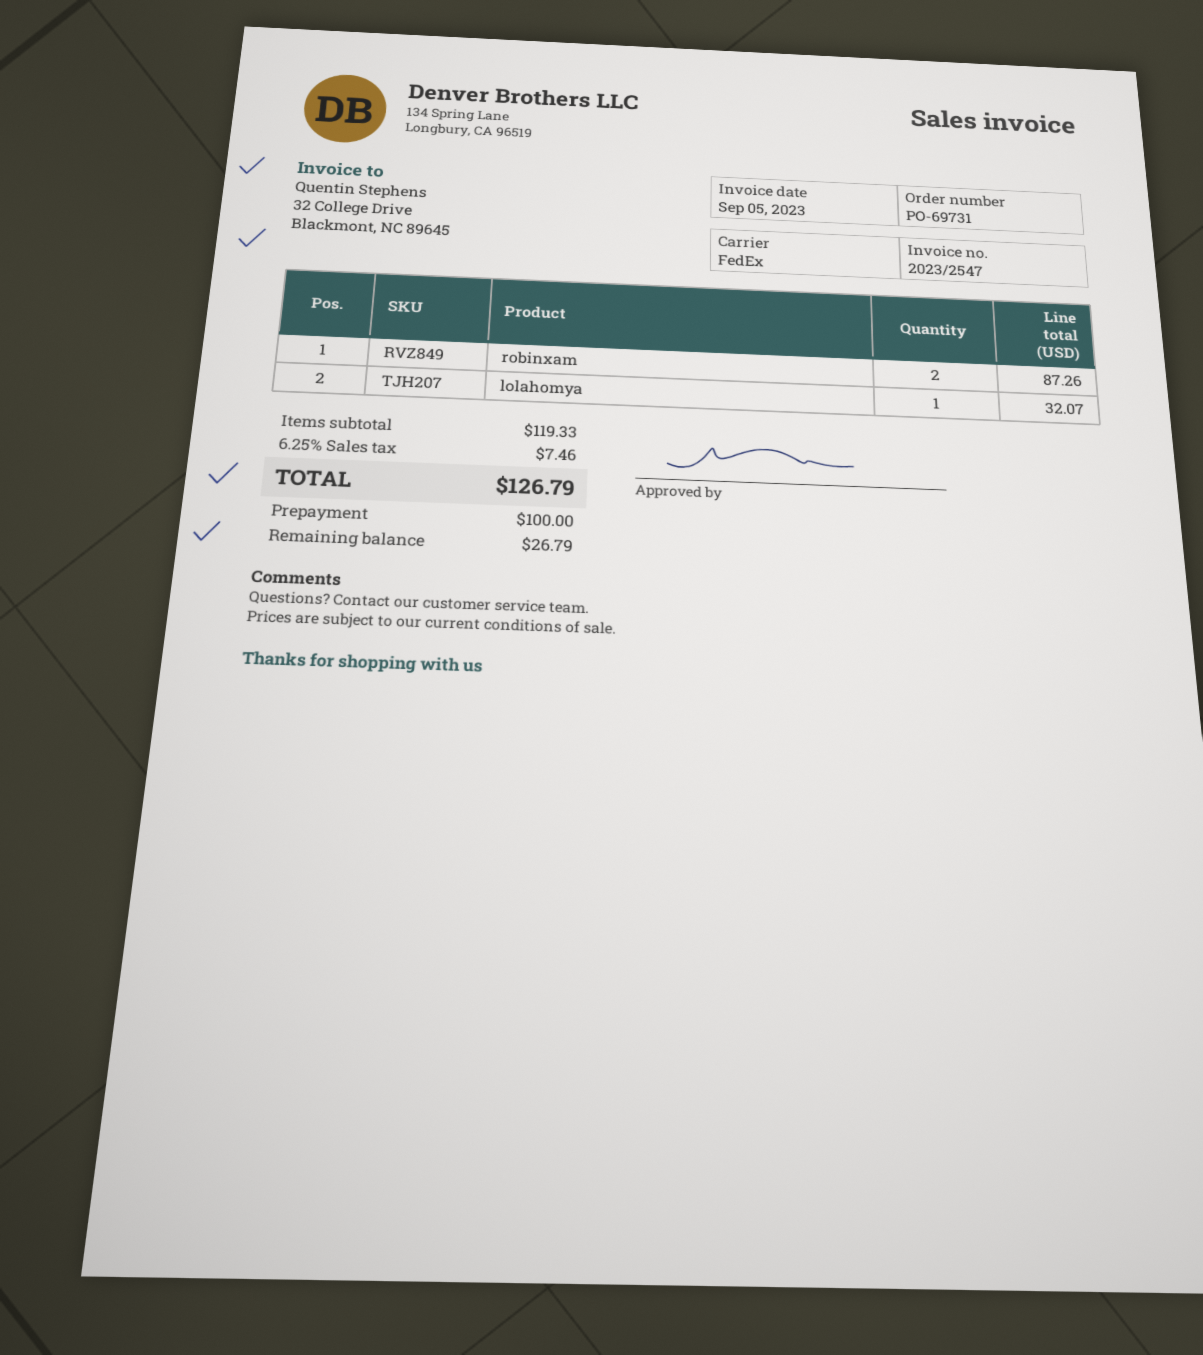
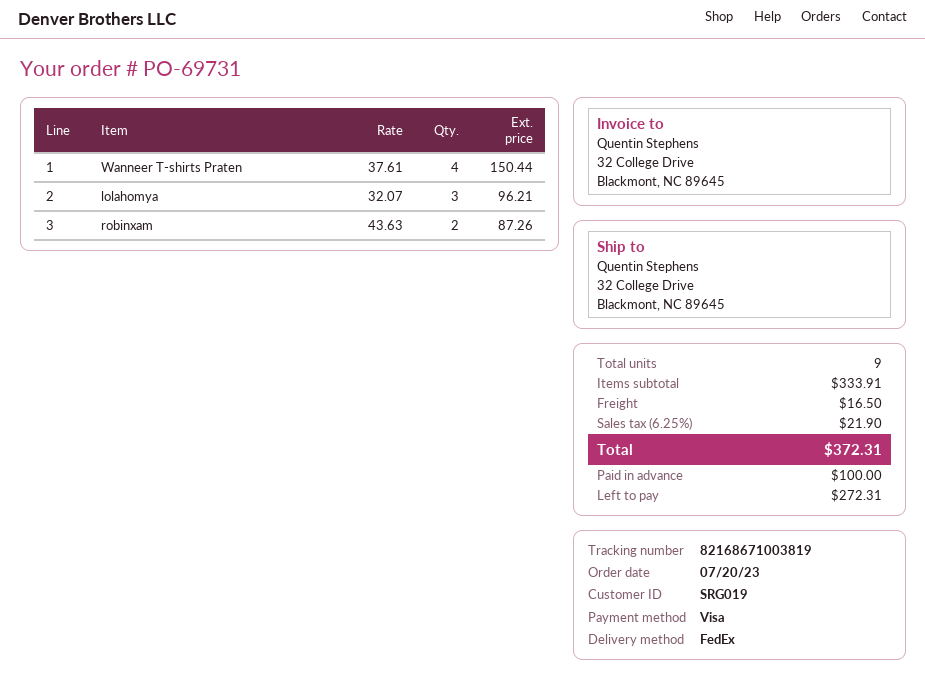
lolahomya: 1 for 32.07 -> 3 for 96.21
Wanneer T-shirts Praten: none -> 4 for 150.44
subtotal: 119.33 -> 333.91
shipping: none -> 16.50
tax: 6.25% = 7.46 -> 6.25% = 21.90
total: 126.79 -> 372.31
balance: 26.79 -> 272.31

